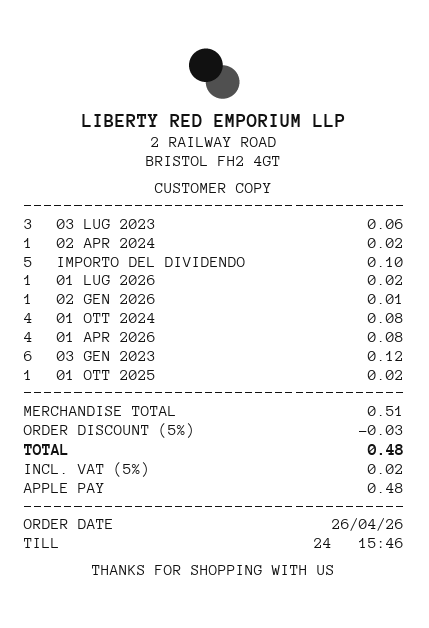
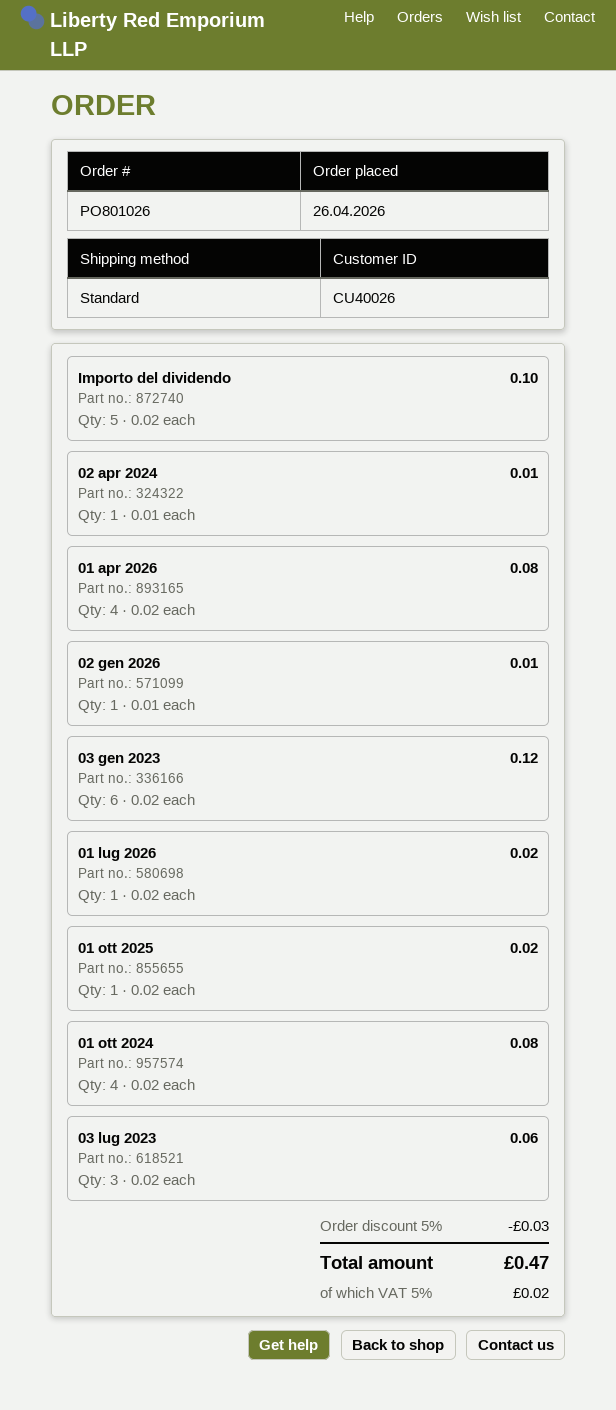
02 APR 2024: 1 for 0.02 -> 1 for 0.01
total: 0.48 -> 0.47

